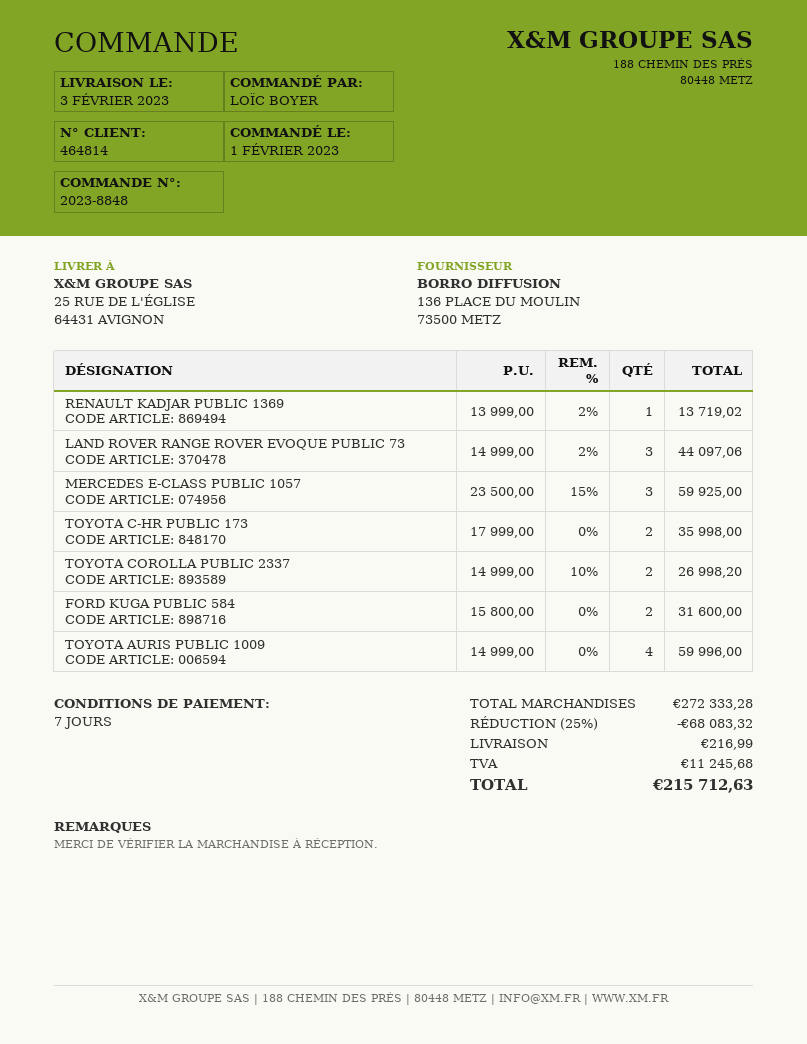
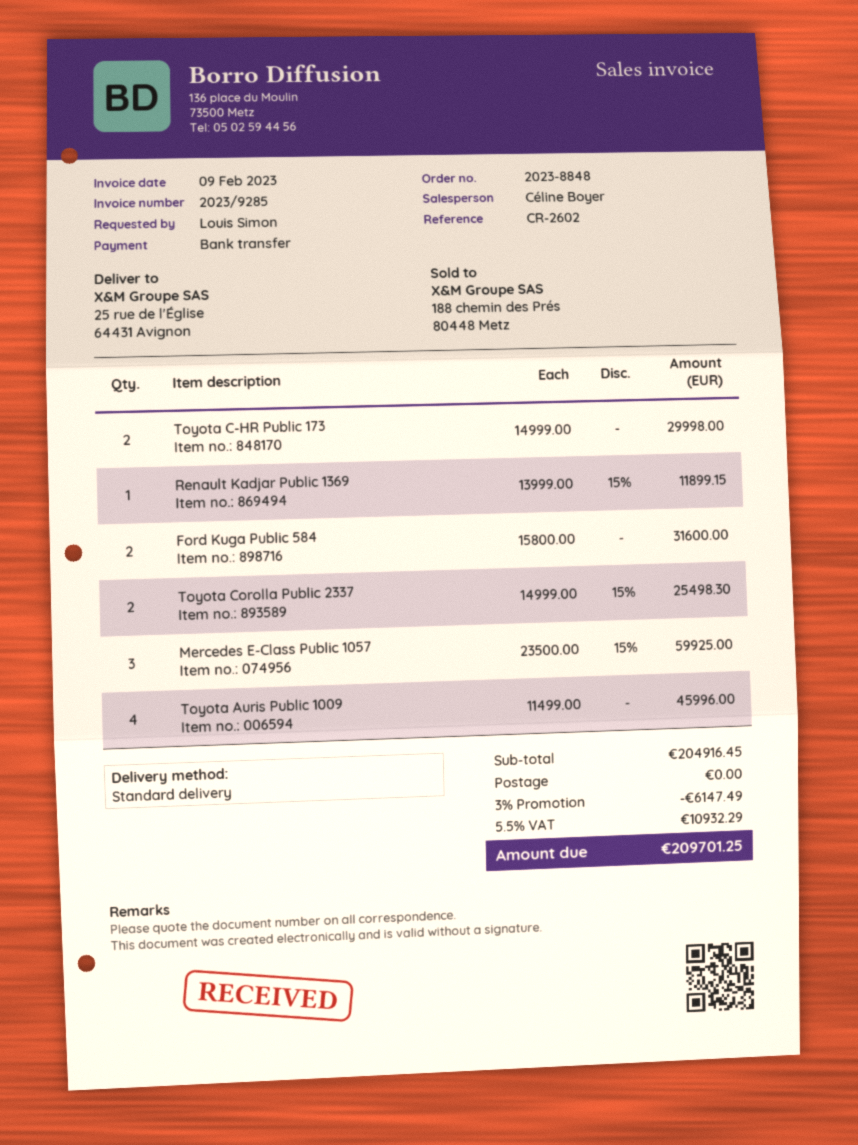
ordered by: LOÏC BOYER -> Louis Simon
RENAULT KADJAR PUBLIC 1369: 1 x 13999.00 - 2% = 13719.02 -> 1 x 13999.00 - 15% = 11899.15
LAND ROVER RANGE ROVER EVOQUE PUBLIC 73: 3 x 14999.00 - 2% = 44097.06 -> none
TOYOTA C-HR PUBLIC 173: 2 x 17999.00 = 35998.00 -> 2 x 14999.00 = 29998.00
TOYOTA COROLLA PUBLIC 2337: 2 x 14999.00 - 10% = 26998.20 -> 2 x 14999.00 - 15% = 25498.30
TOYOTA AURIS PUBLIC 1009: 4 x 14999.00 = 59996.00 -> 4 x 11499.00 = 45996.00
subtotal: 272333.28 -> 204916.45
discount: 25% = 68083.32 -> 3% = 6147.49
shipping: 216.99 -> 0.00
tax: 11245.68 -> 10932.29
total: 215712.63 -> 209701.25

